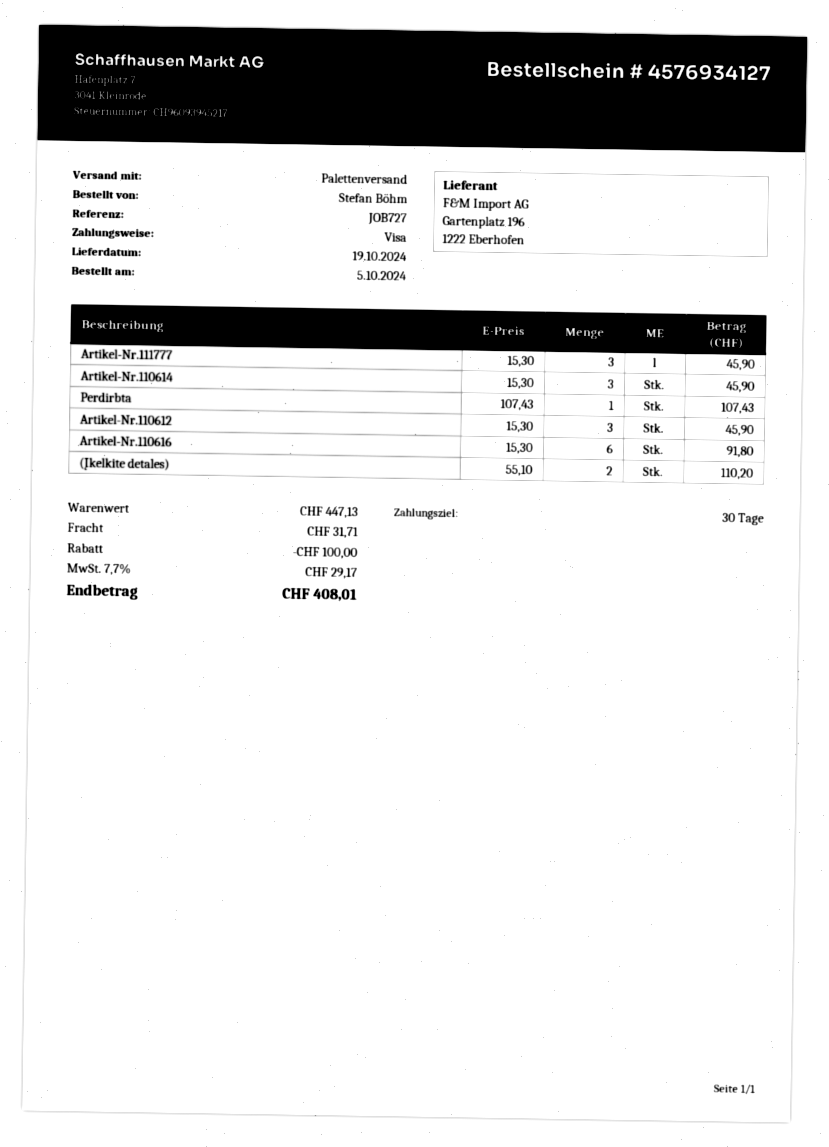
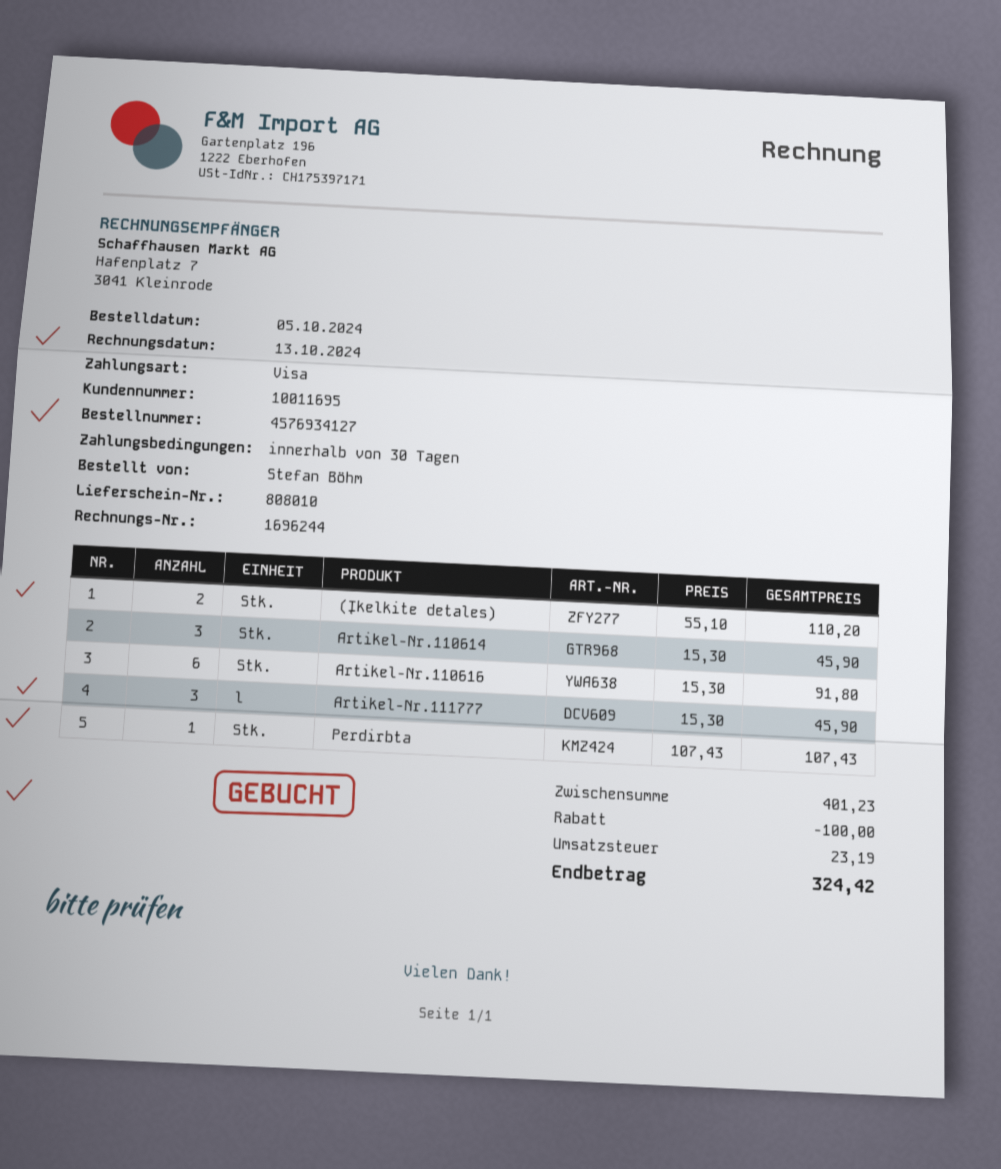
Artikel-Nr.110612: 3 x 15.30 = 45.90 -> none
subtotal: 447.13 -> 401.23
shipping: 31.71 -> none
tax: 29.17 -> 23.19
total: 408.01 -> 324.42

